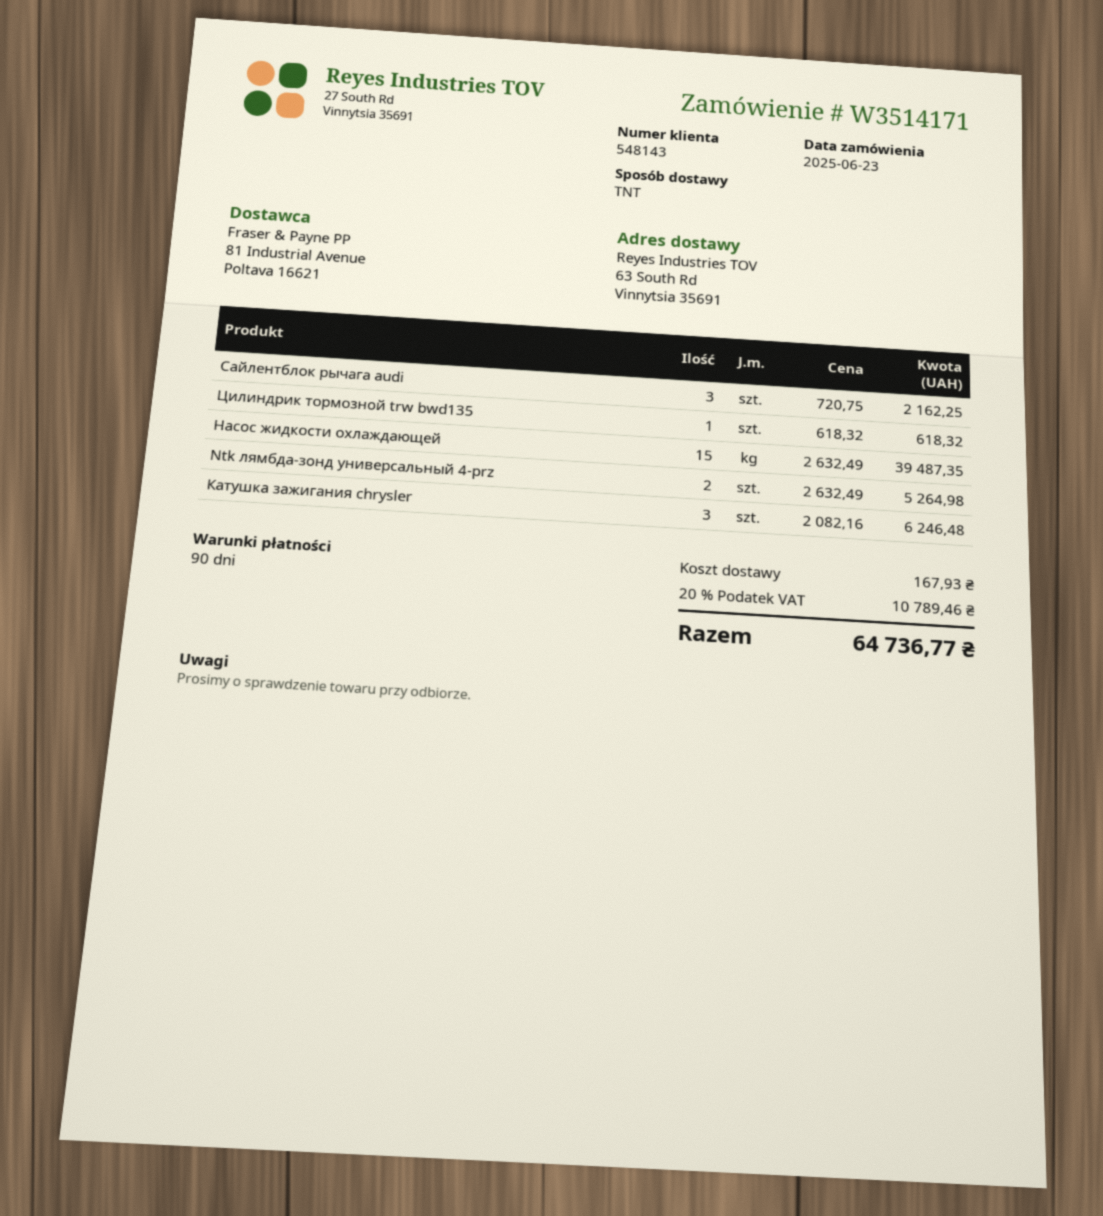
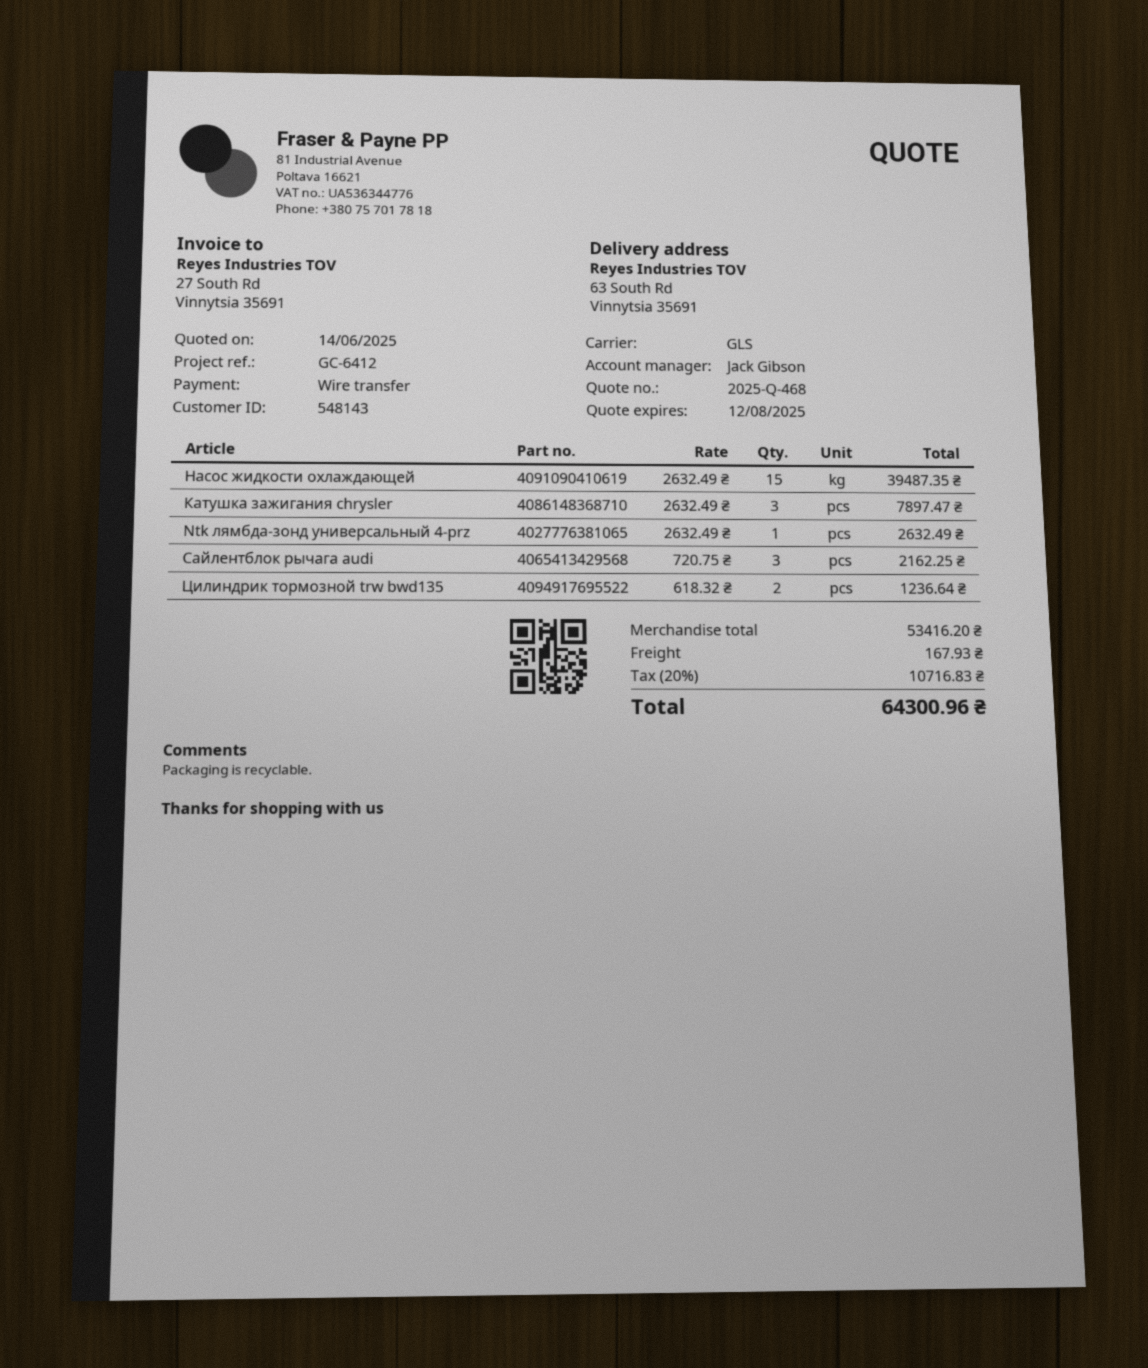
shipping method: TNT -> GLS
Цилиндрик тормозной trw bwd135: 1 x 618.32 = 618.32 -> 2 x 618.32 = 1236.64
Ntk лямбда-зонд универсальный 4-prz: 2 x 2632.49 = 5264.98 -> 1 x 2632.49 = 2632.49
Катушка зажигания chrysler: 3 x 2082.16 = 6246.48 -> 3 x 2632.49 = 7897.47
tax: 20% = 10789.46 -> 20% = 10716.83
total: 64736.77 -> 64300.96

